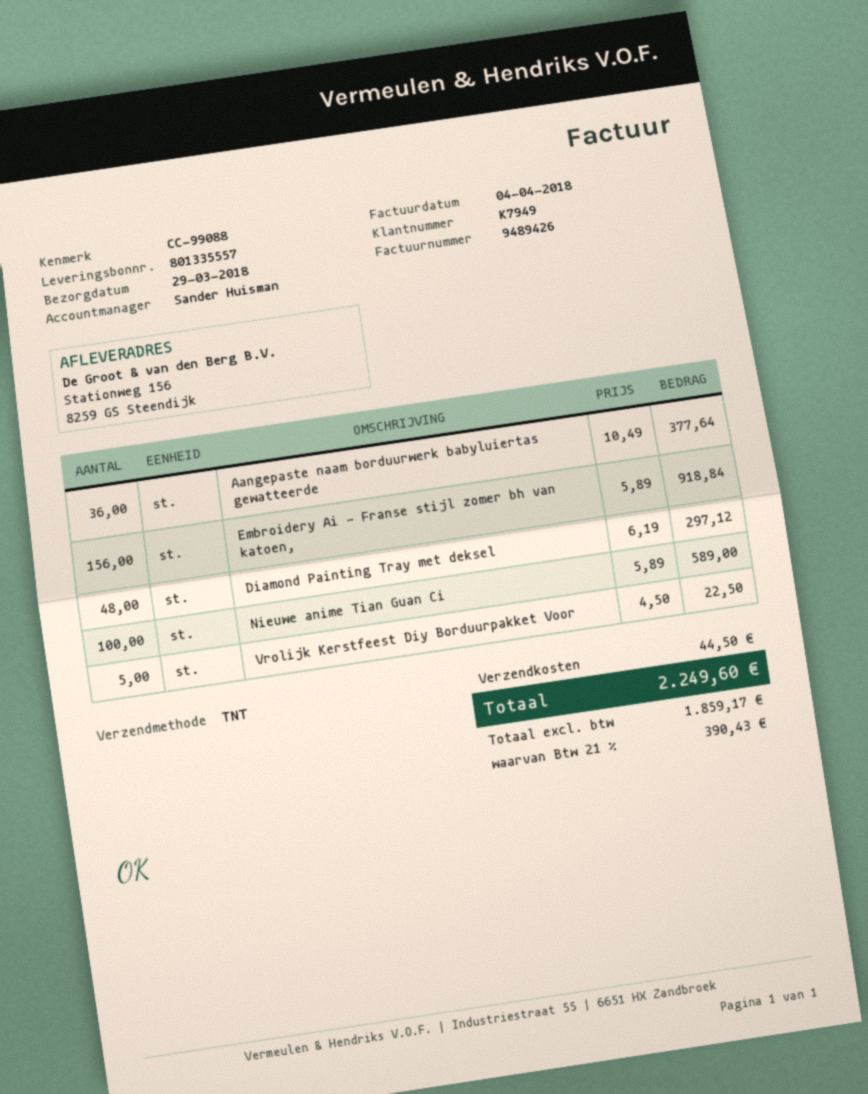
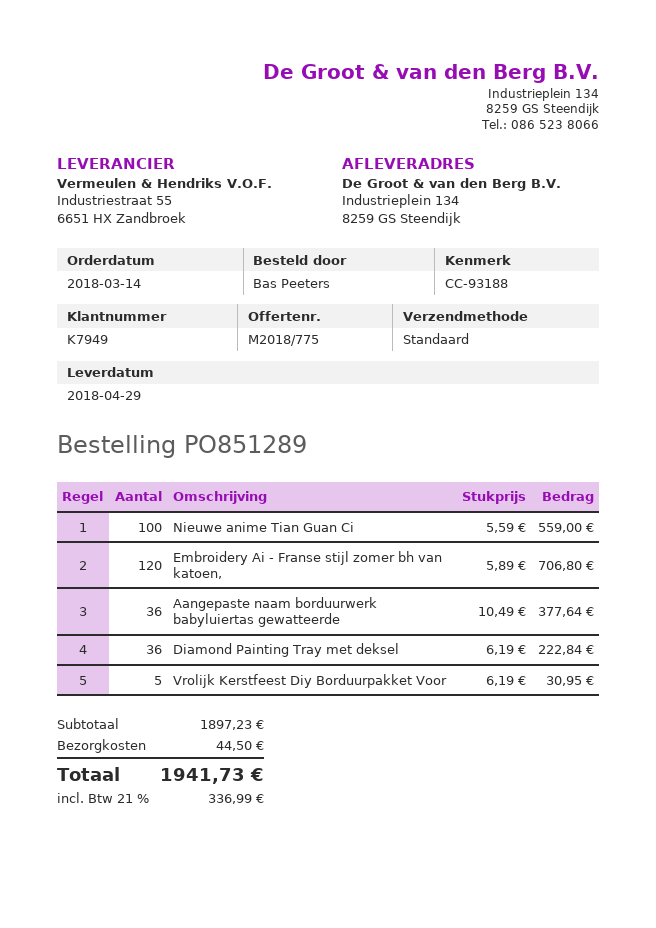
delivery date: 2018-03-29 -> 2018-04-29
reference: CC-99088 -> CC-93188
shipping method: TNT -> standard
ship to: Stationweg 156, 8259 GS Steendijk -> Industrieplein 134, 8259 GS Steendijk
Embroidery Ai - Franse stijl zomer bh van katoen,: 156 x 5.89 = 918.84 -> 120 x 5.89 = 706.80
Diamond Painting Tray met deksel: 48 x 6.19 = 297.12 -> 36 x 6.19 = 222.84
Nieuwe anime Tian Guan Ci: 100 x 5.89 = 589.00 -> 100 x 5.59 = 559.00
Vrolijk Kerstfeest Diy Borduurpakket Voor: 5 x 4.50 = 22.50 -> 5 x 6.19 = 30.95
tax: 21% = 390.43 -> 21% = 336.99
total: 2249.60 -> 1941.73

